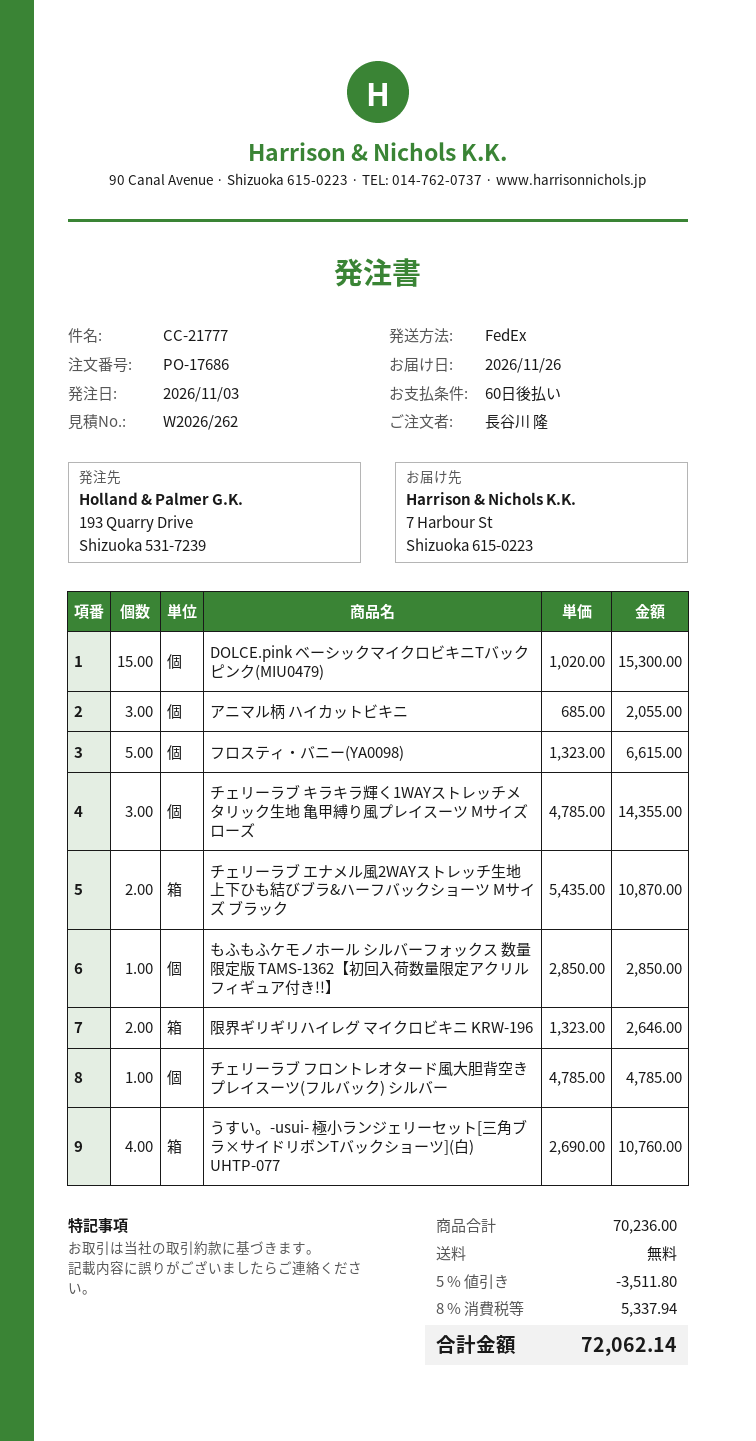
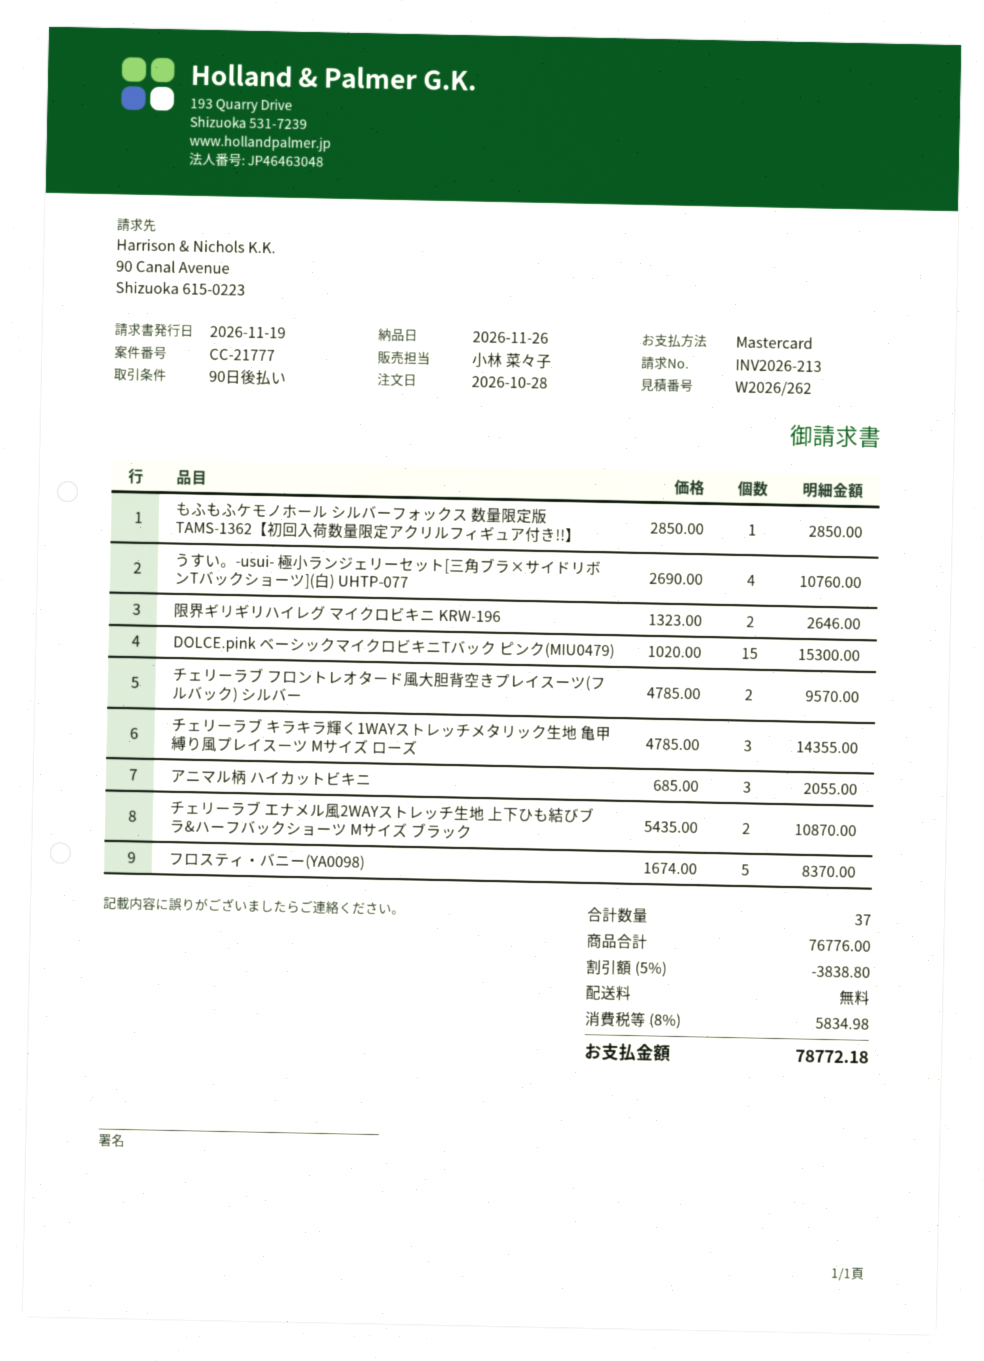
order date: 2026-11-03 -> 2026-10-28
payment terms: 60 days -> 90 days
フロスティ・バニー(YA0098): 5 x 1323.00 = 6615.00 -> 5 x 1674.00 = 8370.00
チェリーラブ フロントレオタード風大胆背空きプレイスーツ(フルバック) シルバー: 1 x 4785.00 = 4785.00 -> 2 x 4785.00 = 9570.00
subtotal: 70236.00 -> 76776.00
discount: 5% = 3511.80 -> 5% = 3838.80
tax: 8% = 5337.94 -> 8% = 5834.98
total: 72062.14 -> 78772.18

